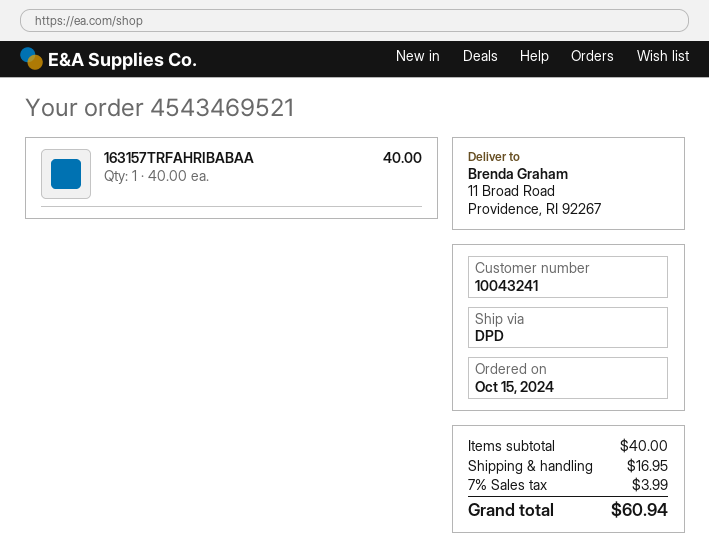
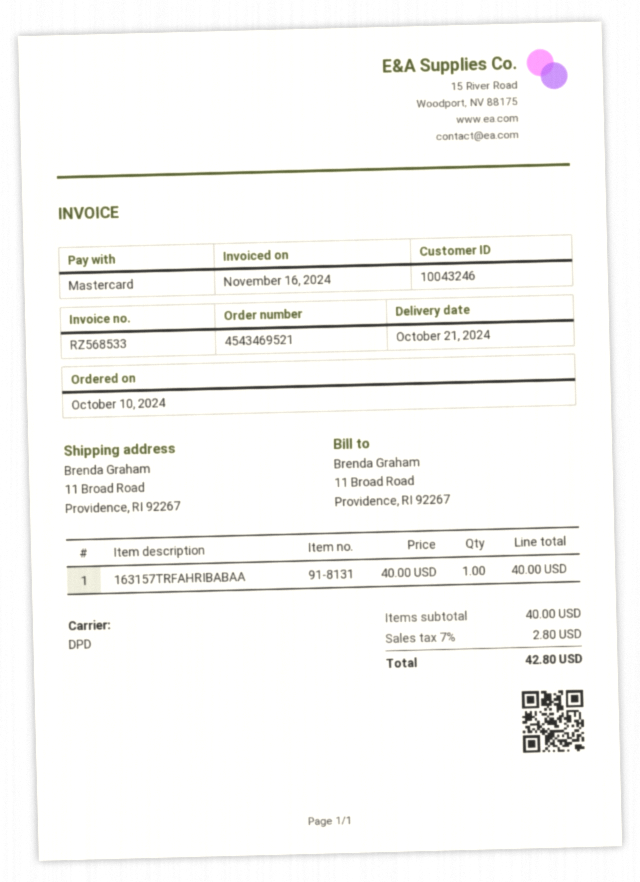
order date: 2024-10-15 -> 2024-10-10
customer number: 10043241 -> 10043246
shipping: 16.95 -> none
tax: 7% = 3.99 -> 7% = 2.80
total: 60.94 -> 42.80

